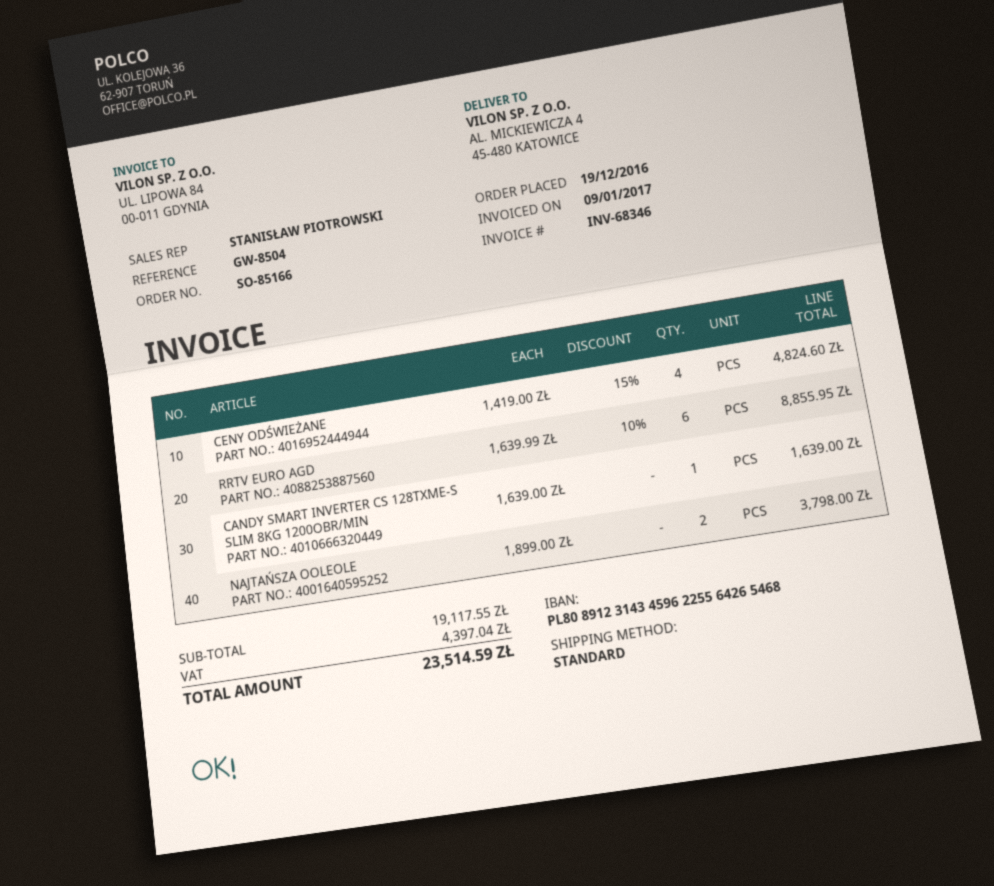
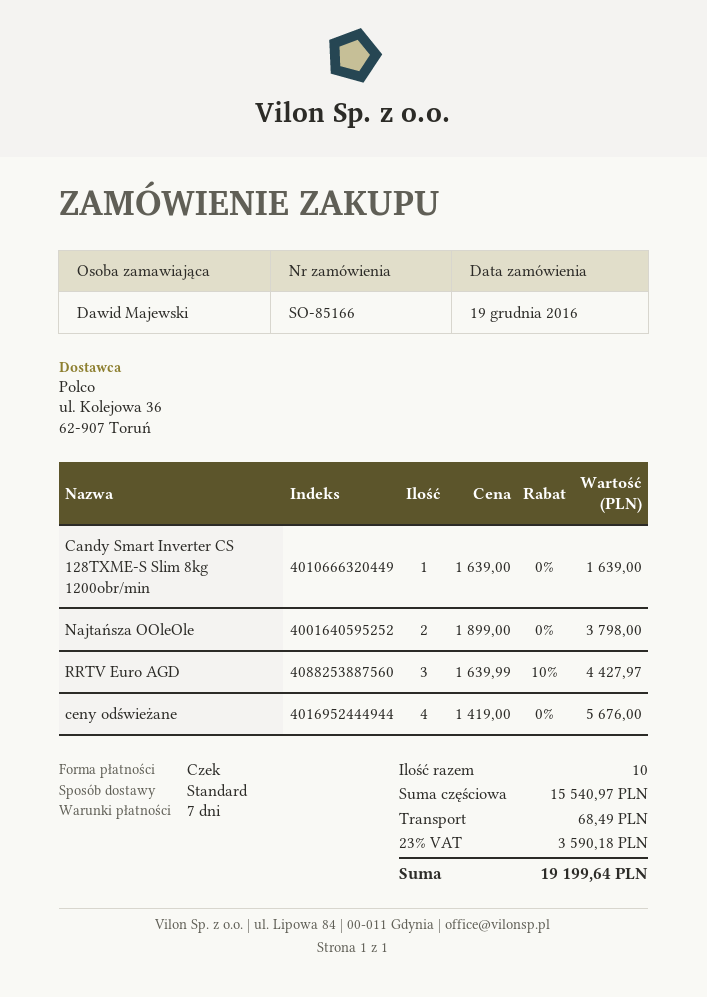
CENY ODŚWIEŻANE: 4 x 1419.00 - 15% = 4824.60 -> 4 x 1419.00 = 5676.00
RRTV EURO AGD: 6 x 1639.99 - 10% = 8855.95 -> 3 x 1639.99 - 10% = 4427.97
subtotal: 19117.55 -> 15540.97
shipping: none -> 68.49
tax: 4397.04 -> 3590.18
total: 23514.59 -> 19199.64

